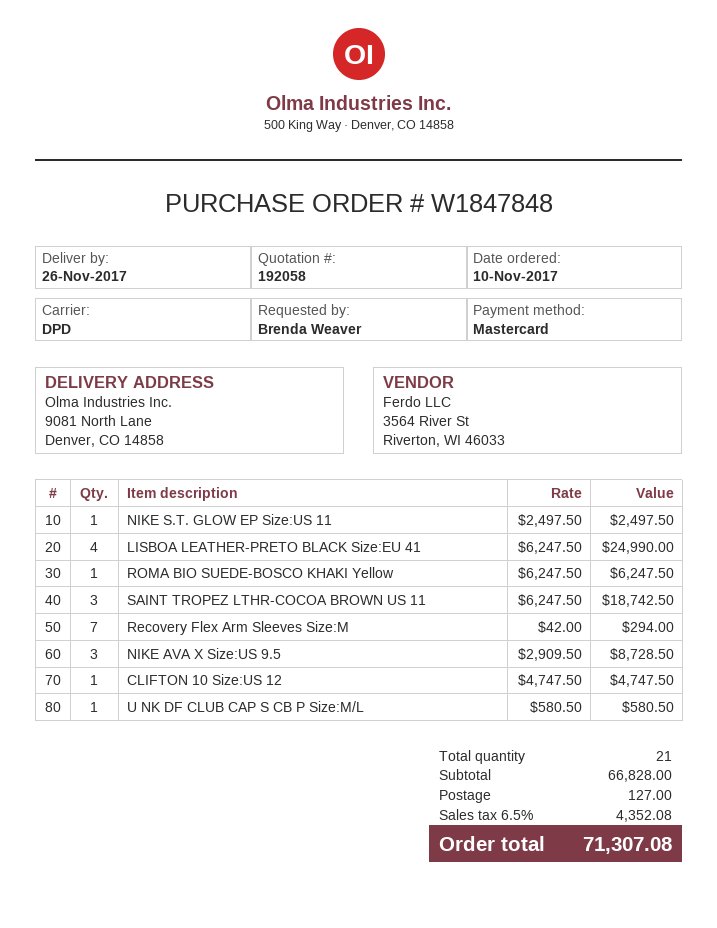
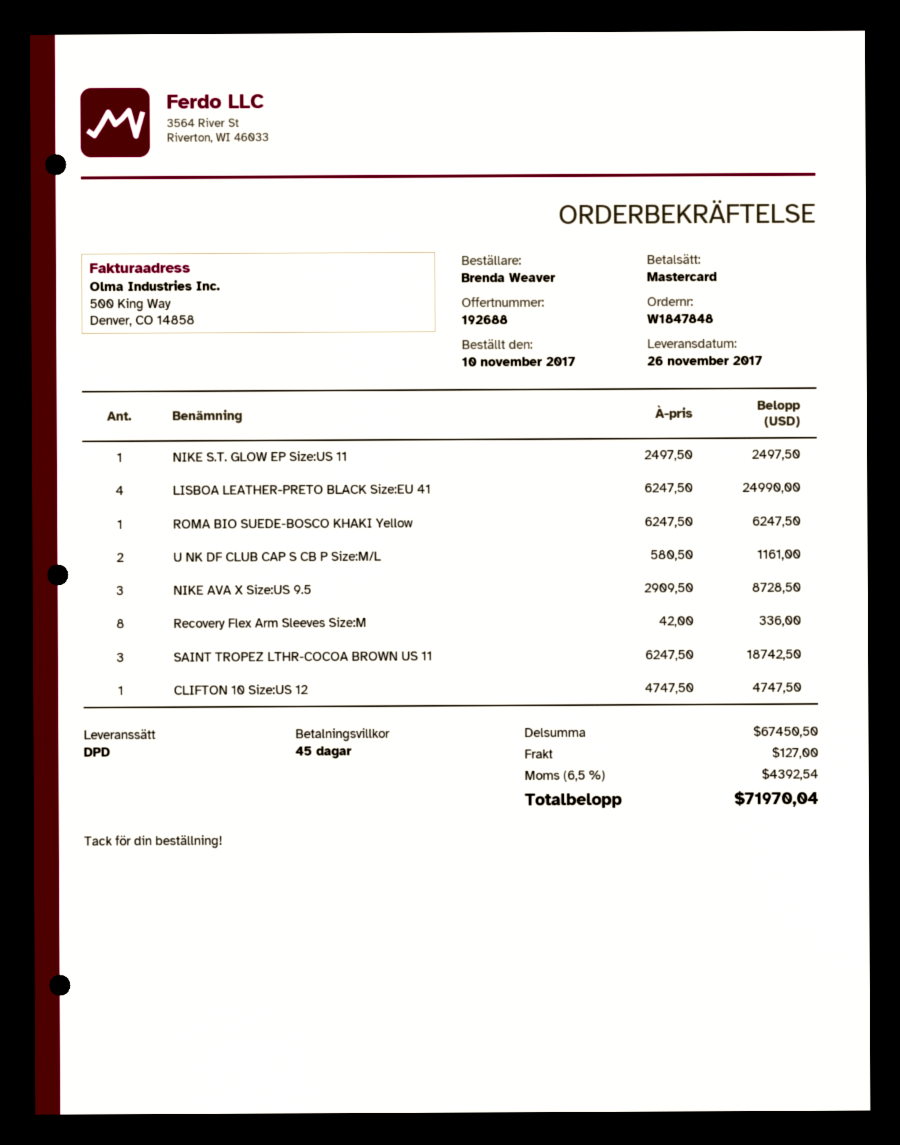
quote number: 192058 -> 192688
Recovery Flex Arm Sleeves Size:M: 7 x 42.00 = 294.00 -> 8 x 42.00 = 336.00
U NK DF CLUB CAP S CB P Size:M/L: 1 x 580.50 = 580.50 -> 2 x 580.50 = 1161.00
subtotal: 66828.00 -> 67450.50
tax: 6.5% = 4352.08 -> 6.5% = 4392.54
total: 71307.08 -> 71970.04

